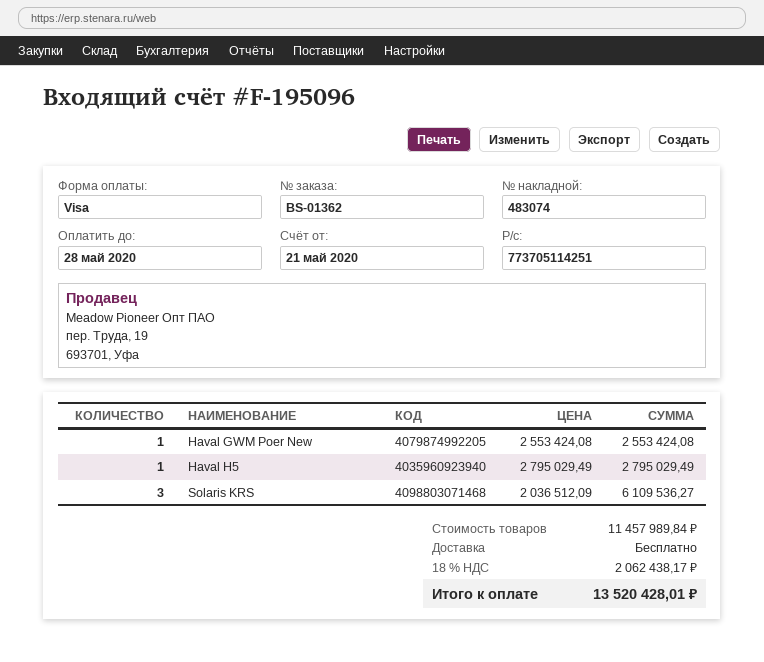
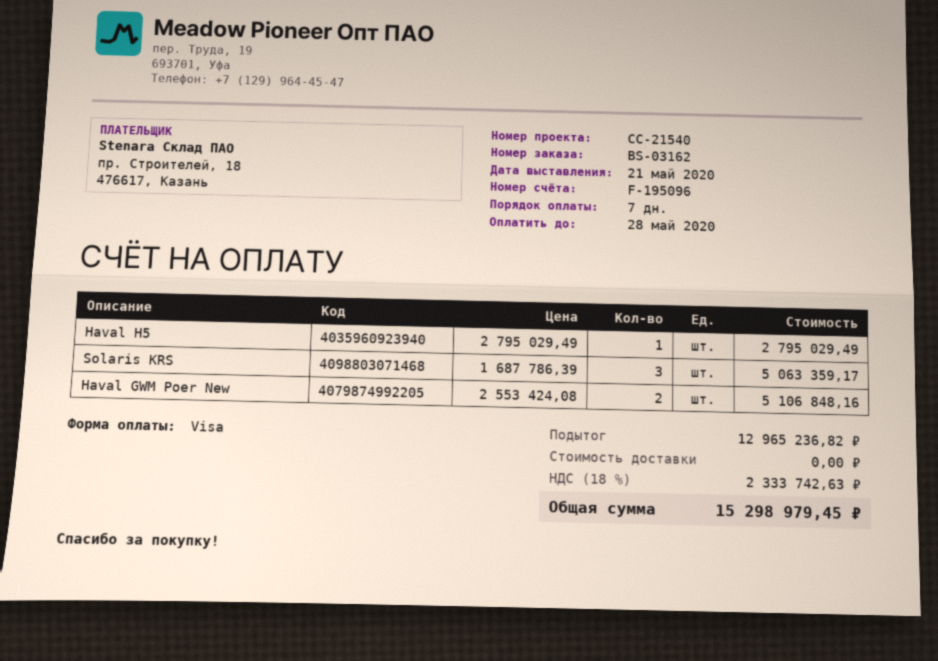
order number: BS-01362 -> BS-03162
Haval GWM Poer New: 1 x 2553424.08 = 2553424.08 -> 2 x 2553424.08 = 5106848.16
Solaris KRS: 3 x 2036512.09 = 6109536.27 -> 3 x 1687786.39 = 5063359.17
subtotal: 11457989.84 -> 12965236.82
tax: 18% = 2062438.17 -> 18% = 2333742.63
total: 13520428.01 -> 15298979.45

